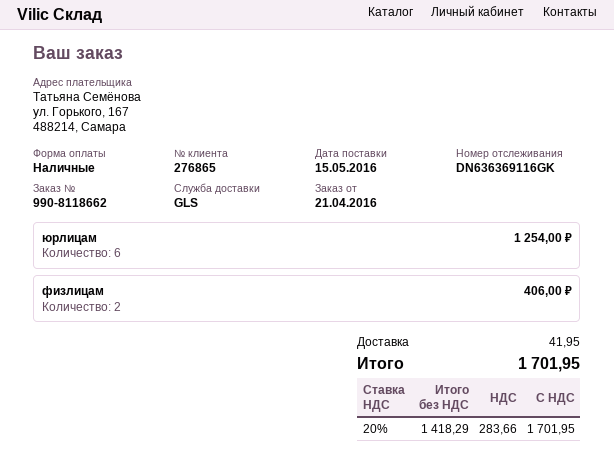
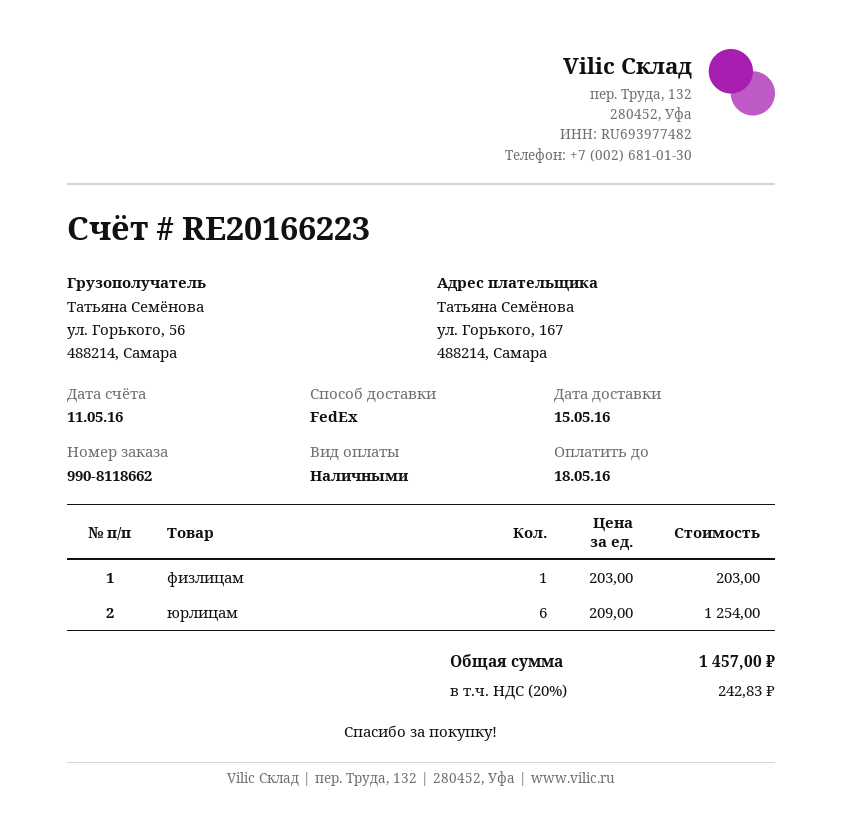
shipping method: GLS -> FedEx
физлицам: 2 for 406.00 -> 1 for 203.00
shipping: 41.95 -> none
tax: 20% = 283.66 -> 20% = 242.83
total: 1701.95 -> 1457.00

